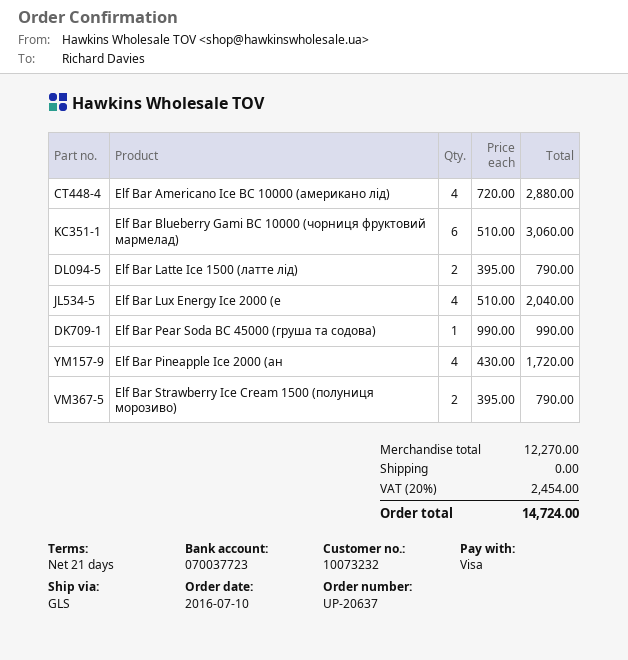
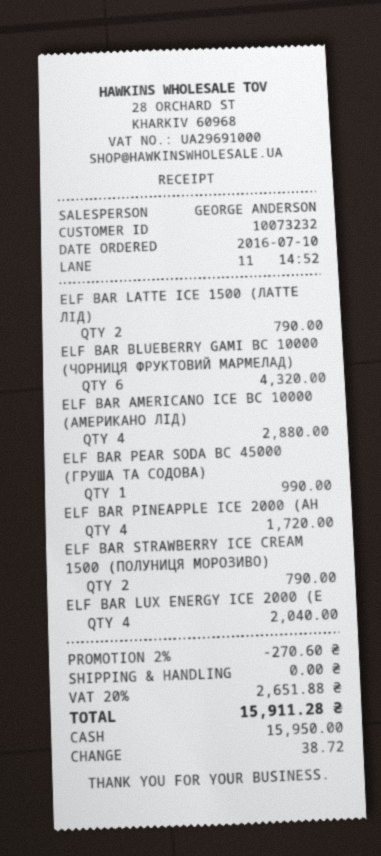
payment method: Visa -> cash
Elf Bar Blueberry Gami BC 10000 (чорниця фруктовий мармелад): 6 for 3060.00 -> 6 for 4320.00
discount: none -> 2% = 270.60
tax: 20% = 2454.00 -> 20% = 2651.88
total: 14724.00 -> 15911.28

